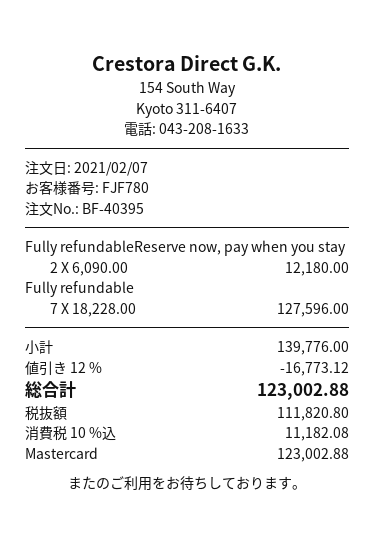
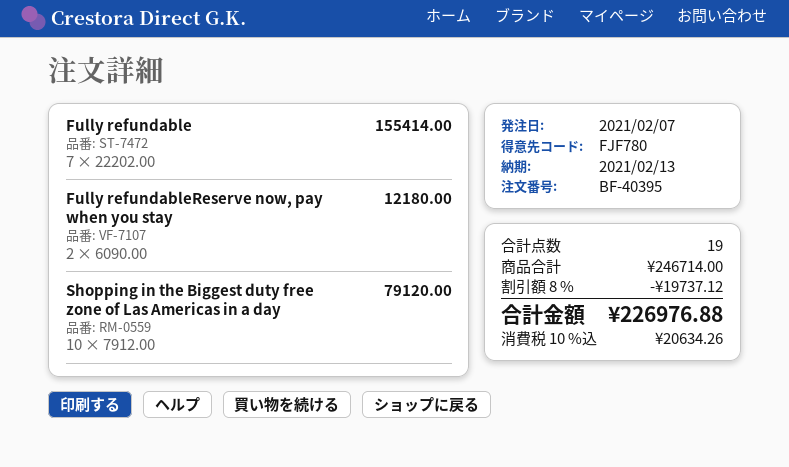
Fully refundable: 7 x 18228.00 = 127596.00 -> 7 x 22202.00 = 155414.00
Shopping in the Biggest duty free zone of Las Americas in a day: none -> 10 x 7912.00 = 79120.00
subtotal: 139776.00 -> 246714.00
discount: 12% = 16773.12 -> 8% = 19737.12
tax: 10% = 11182.08 -> 10% = 20634.26
total: 123002.88 -> 226976.88

